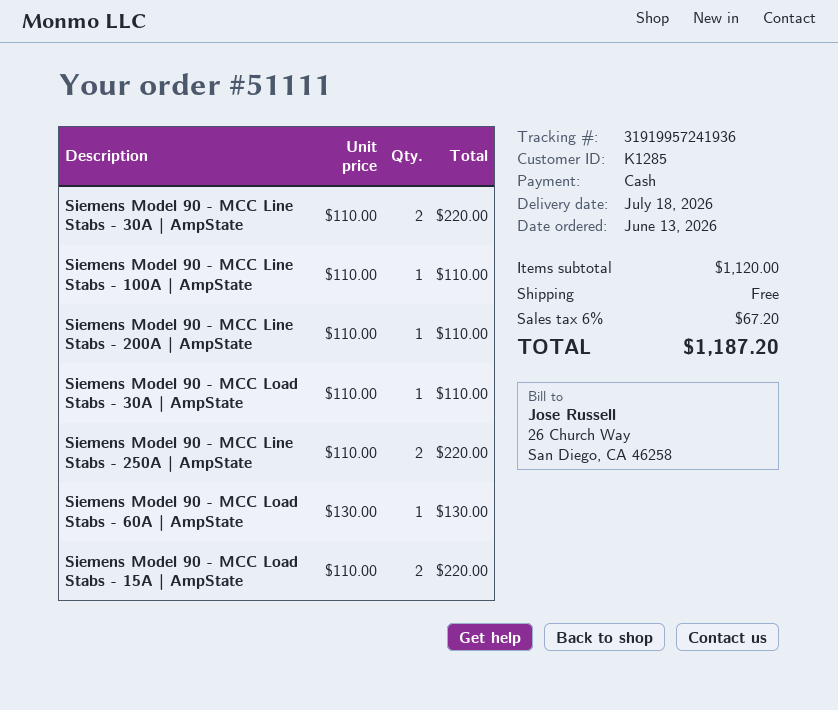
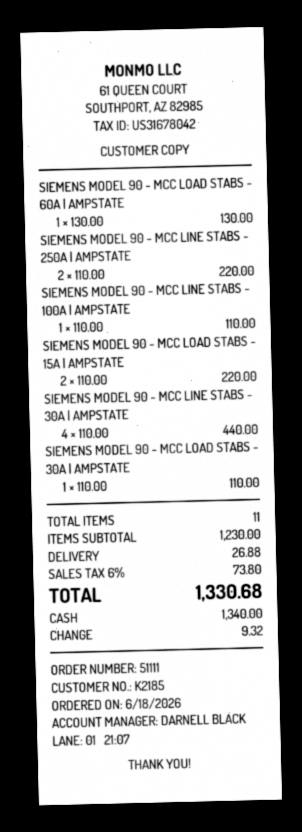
order date: 2026-06-13 -> 2026-06-18
customer number: K1285 -> K2185
Siemens Model 90 - MCC Line Stabs - 30A | AmpState: 2 x 110.00 = 220.00 -> 4 x 110.00 = 440.00
Siemens Model 90 - MCC Line Stabs - 200A | AmpState: 1 x 110.00 = 110.00 -> none
subtotal: 1120.00 -> 1230.00
shipping: 0.00 -> 26.88
tax: 6% = 67.20 -> 6% = 73.80
total: 1187.20 -> 1330.68

